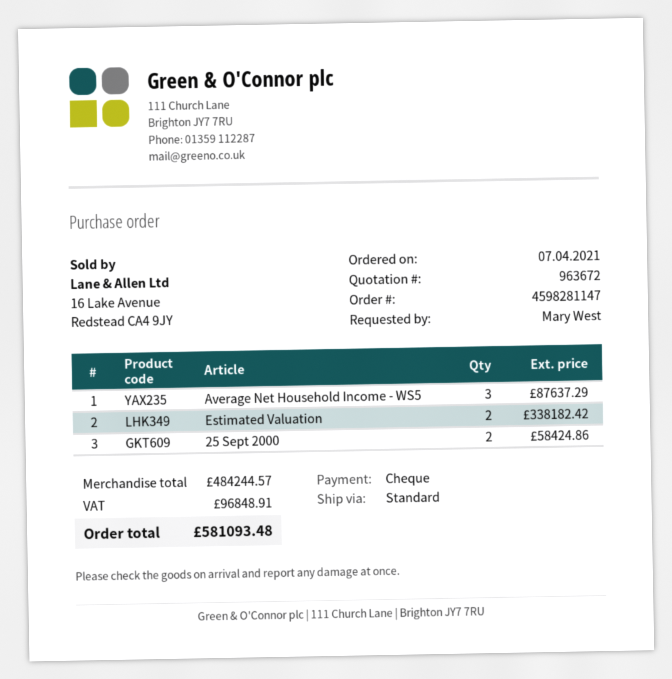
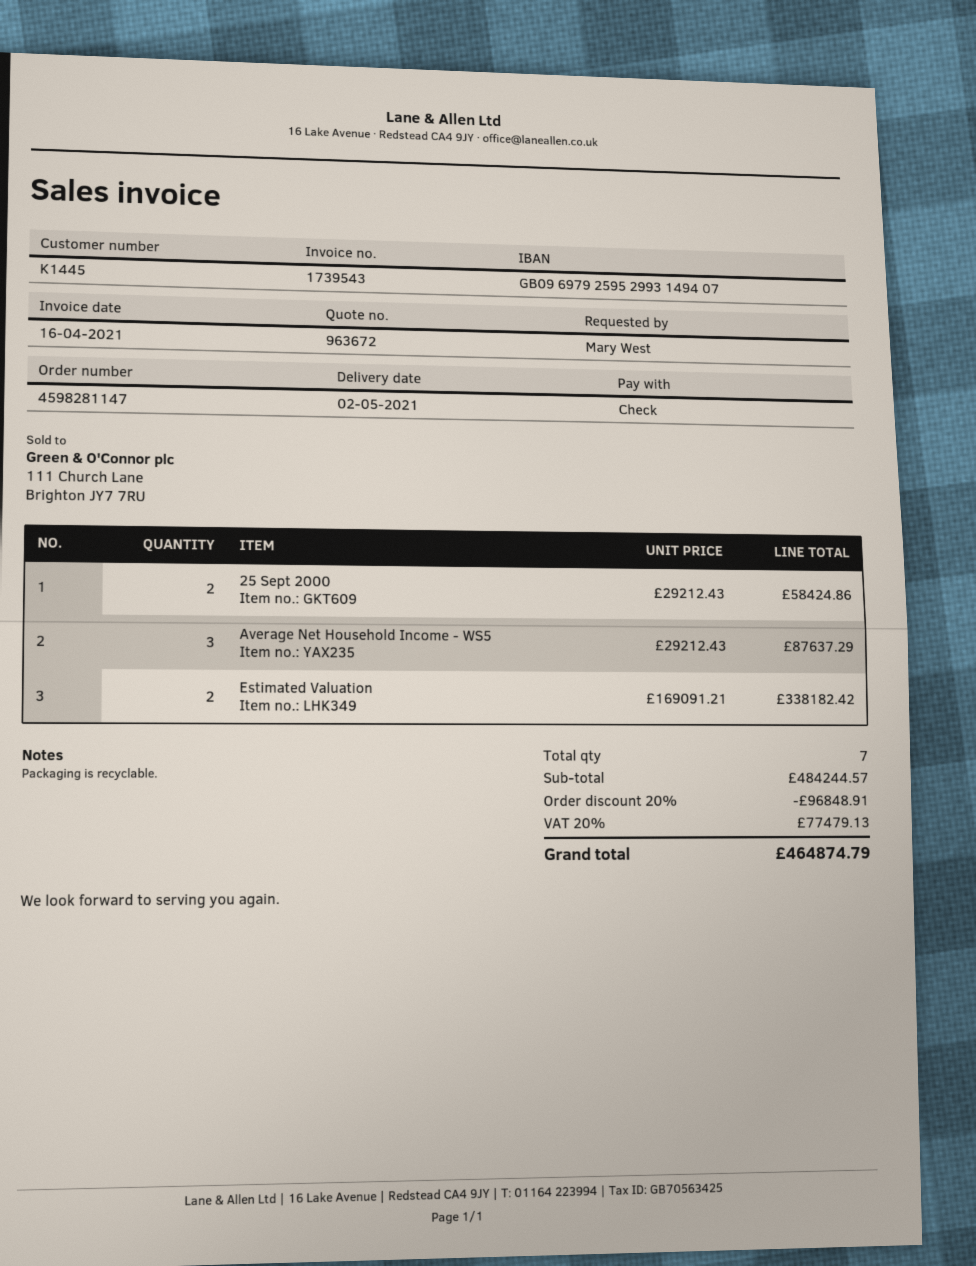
discount: none -> 20% = 96848.91
tax: 96848.91 -> 77479.13
total: 581093.48 -> 464874.79

